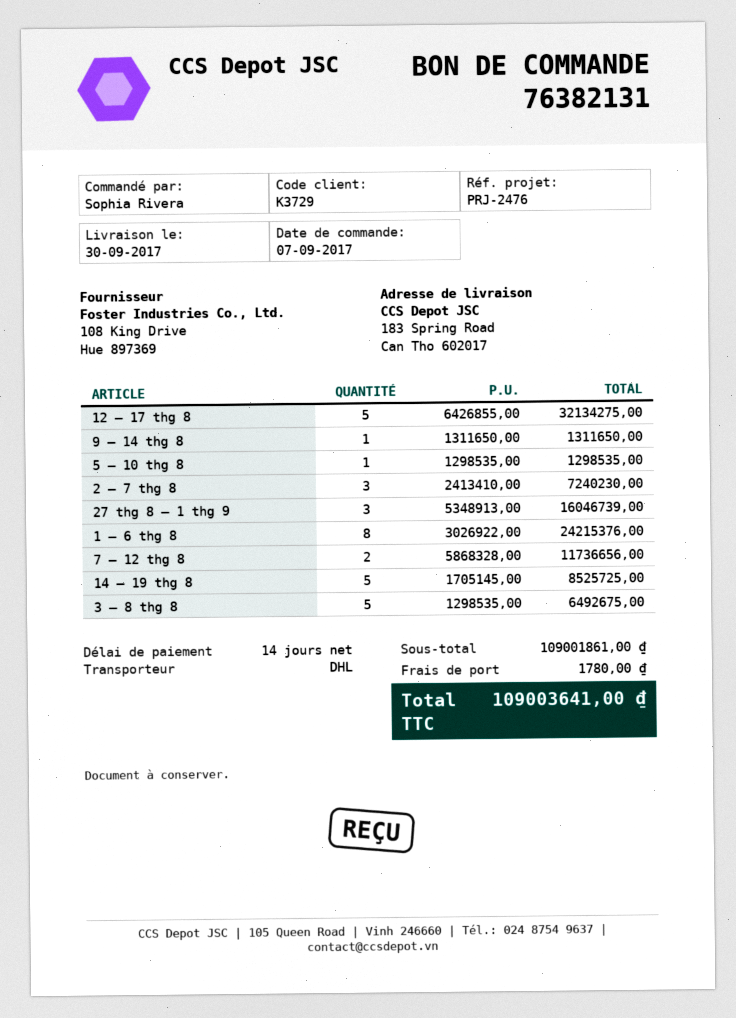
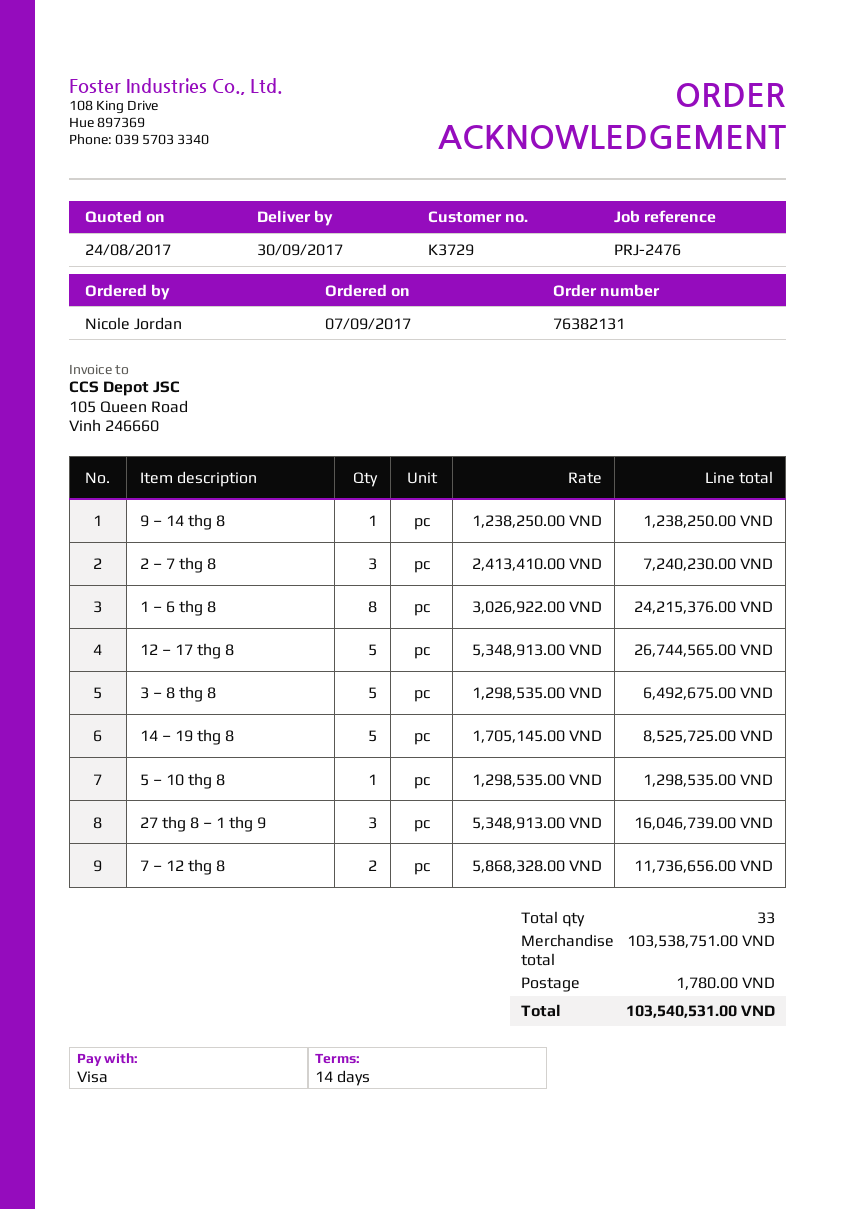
ordered by: Sophia Rivera -> Nicole Jordan
12 – 17 thg 8: 5 x 6426855.00 = 32134275.00 -> 5 x 5348913.00 = 26744565.00
9 – 14 thg 8: 1 x 1311650.00 = 1311650.00 -> 1 x 1238250.00 = 1238250.00
subtotal: 109001861.00 -> 103538751.00
total: 109003641.00 -> 103540531.00

